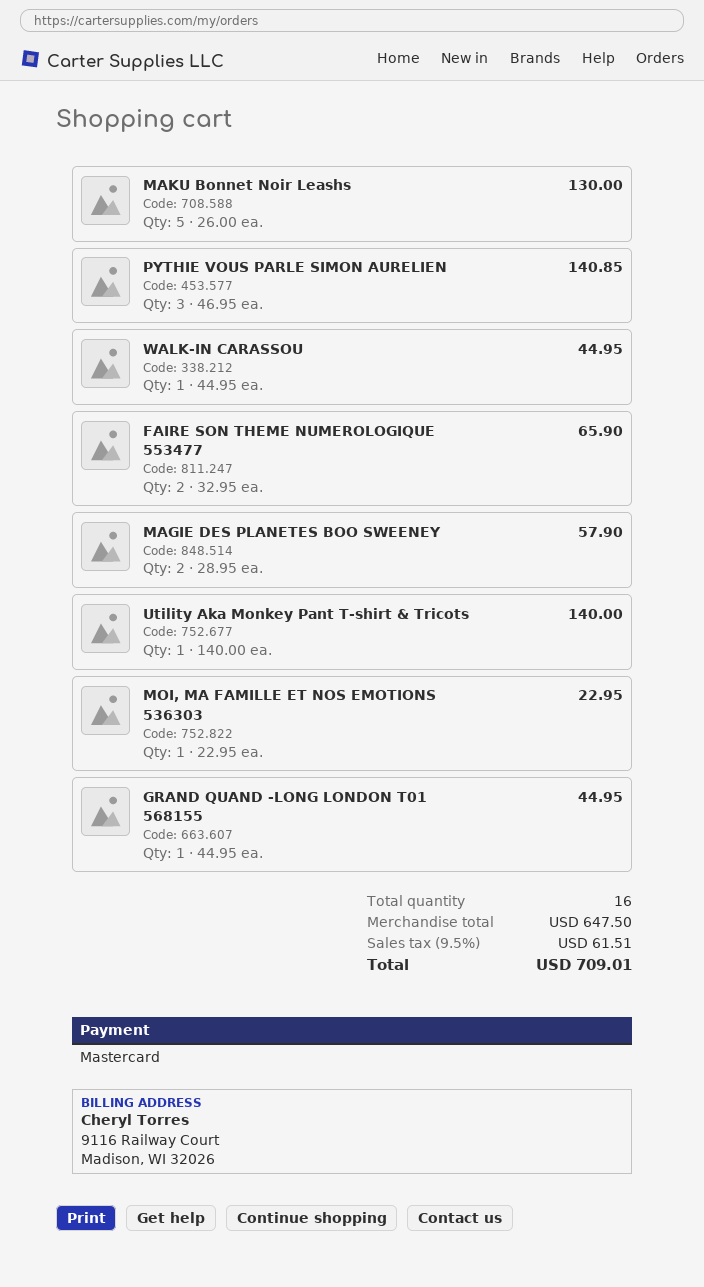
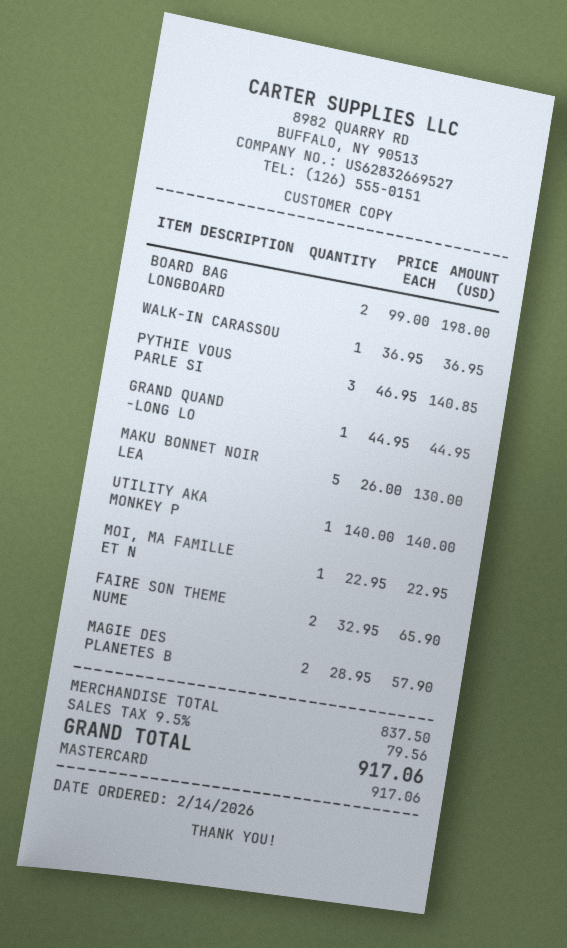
WALK-IN CARASSOU: 1 x 44.95 = 44.95 -> 1 x 36.95 = 36.95
BOARD BAG LONGBOARD: none -> 2 x 99.00 = 198.00
subtotal: 647.50 -> 837.50
tax: 9.5% = 61.51 -> 9.5% = 79.56
total: 709.01 -> 917.06

